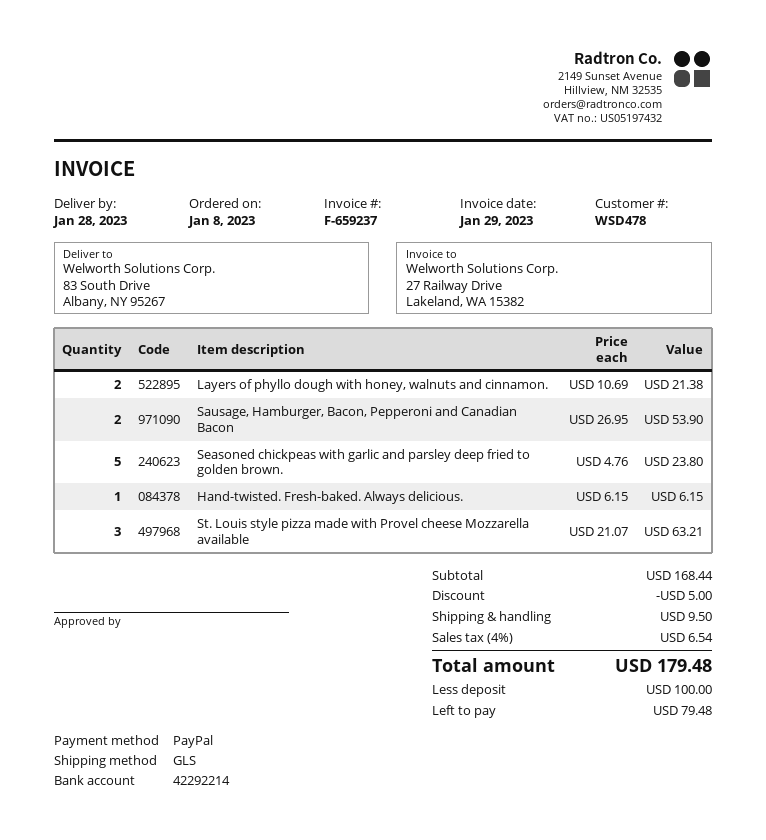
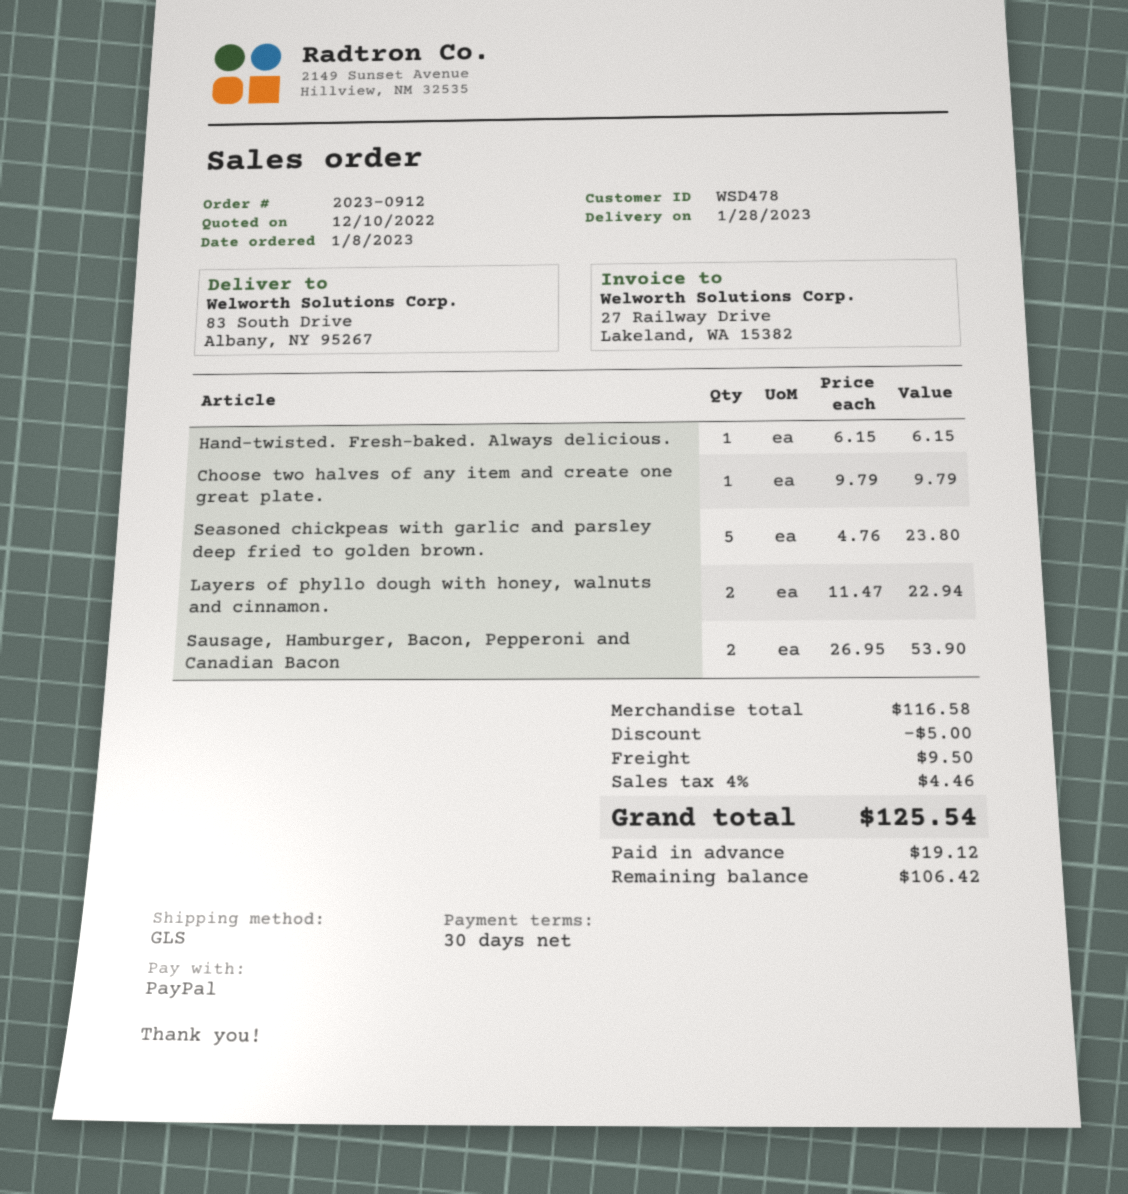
Layers of phyllo dough with honey, walnuts and cinnamon.: 2 x 10.69 = 21.38 -> 2 x 11.47 = 22.94
St. Louis style pizza made with Provel cheese Mozzarella available: 3 x 21.07 = 63.21 -> none
Choose two halves of any item and create one great plate.: none -> 1 x 9.79 = 9.79
subtotal: 168.44 -> 116.58
tax: 4% = 6.54 -> 4% = 4.46
total: 179.48 -> 125.54
deposit: 100.00 -> 19.12
balance: 79.48 -> 106.42

